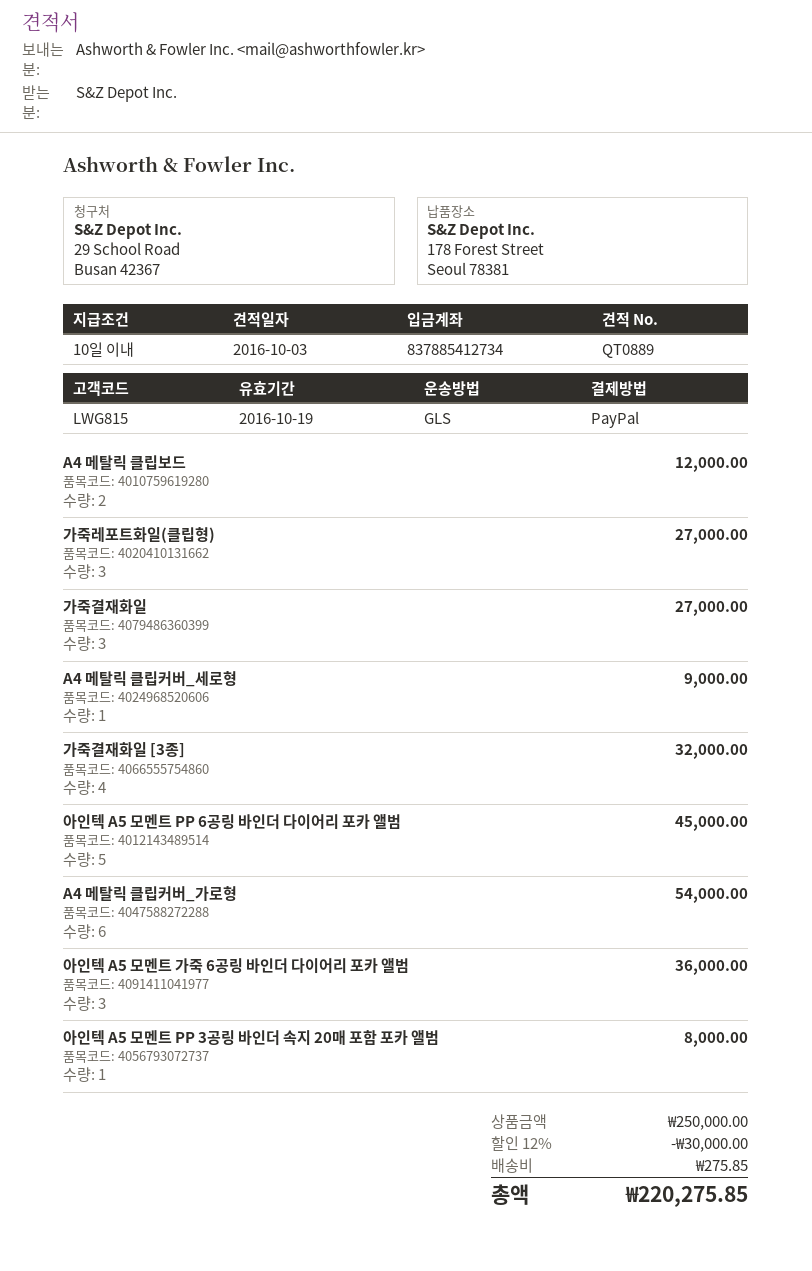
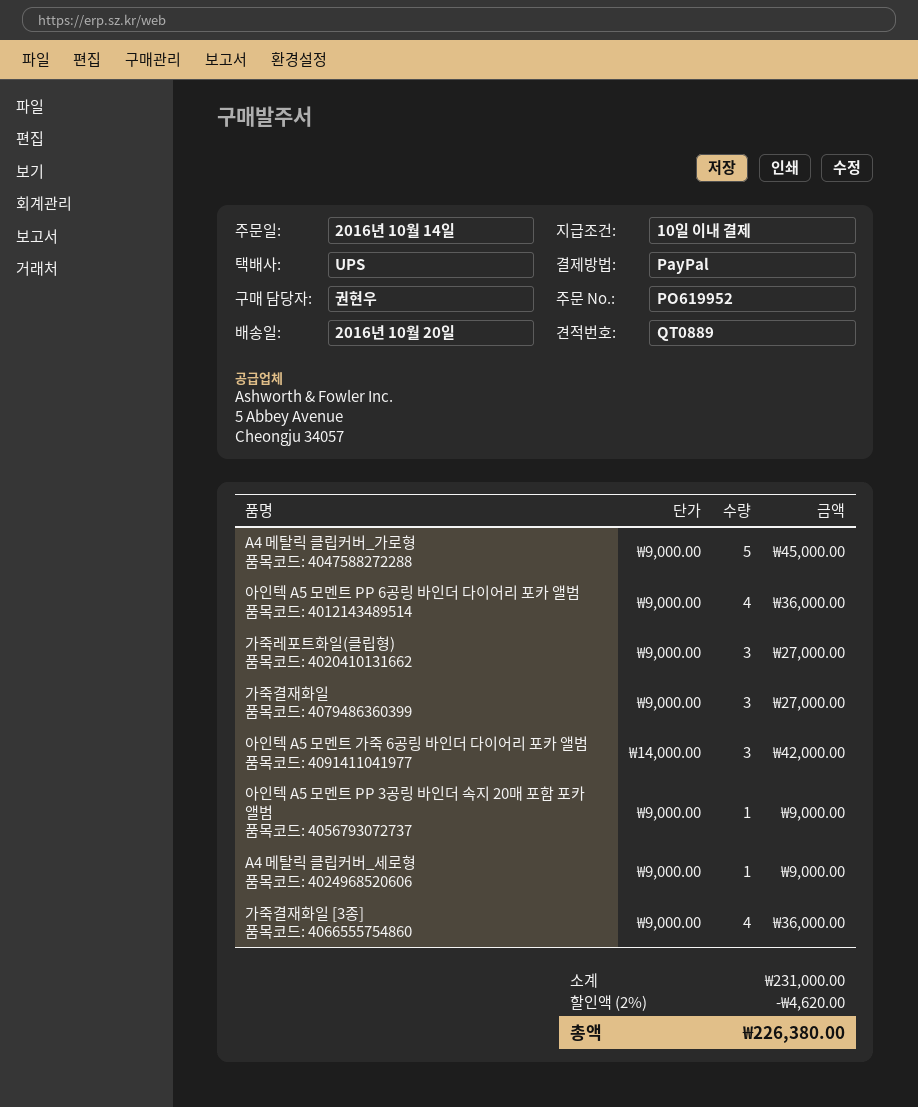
shipping method: GLS -> UPS
A4 메탈릭 클립보드: 2 for 12000.00 -> none
가죽결재화일 [3종]: 4 for 32000.00 -> 4 for 36000.00
아인텍 A5 모멘트 PP 6공링 바인더 다이어리 포카 앨범: 5 for 45000.00 -> 4 for 36000.00
A4 메탈릭 클립커버_가로형: 6 for 54000.00 -> 5 for 45000.00
아인텍 A5 모멘트 가죽 6공링 바인더 다이어리 포카 앨범: 3 for 36000.00 -> 3 for 42000.00
아인텍 A5 모멘트 PP 3공링 바인더 속지 20매 포함 포카 앨범: 1 for 8000.00 -> 1 for 9000.00
subtotal: 250000.00 -> 231000.00
discount: 12% = 30000.00 -> 2% = 4620.00
shipping: 275.85 -> none
total: 220275.85 -> 226380.00

